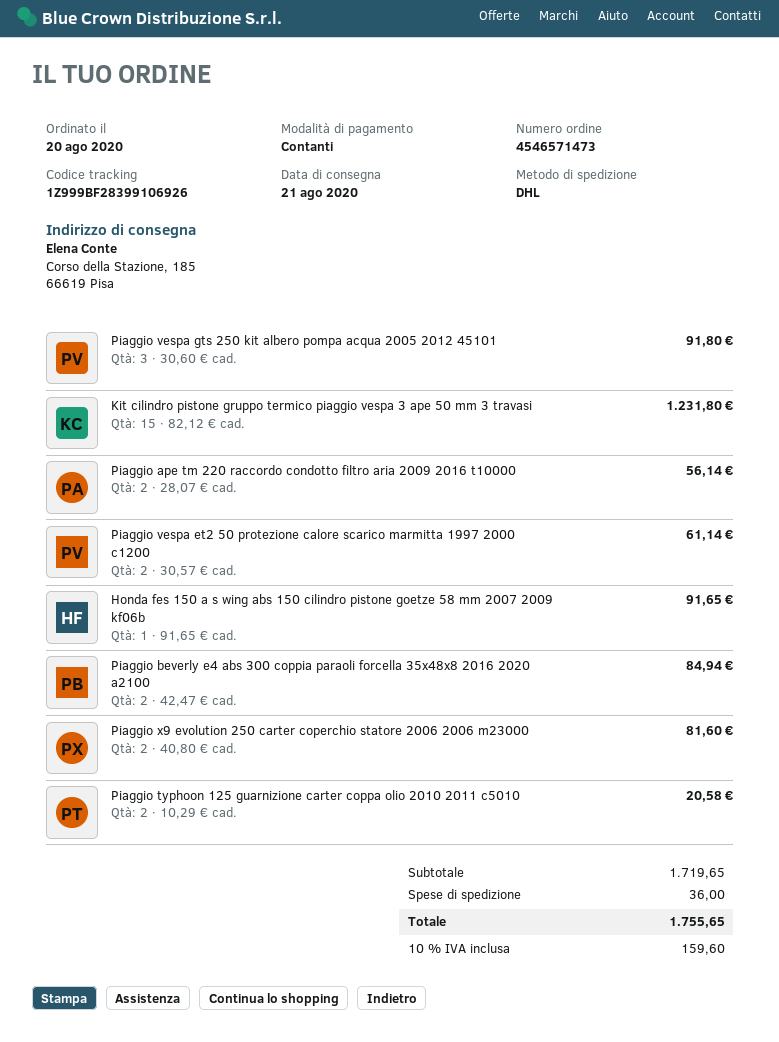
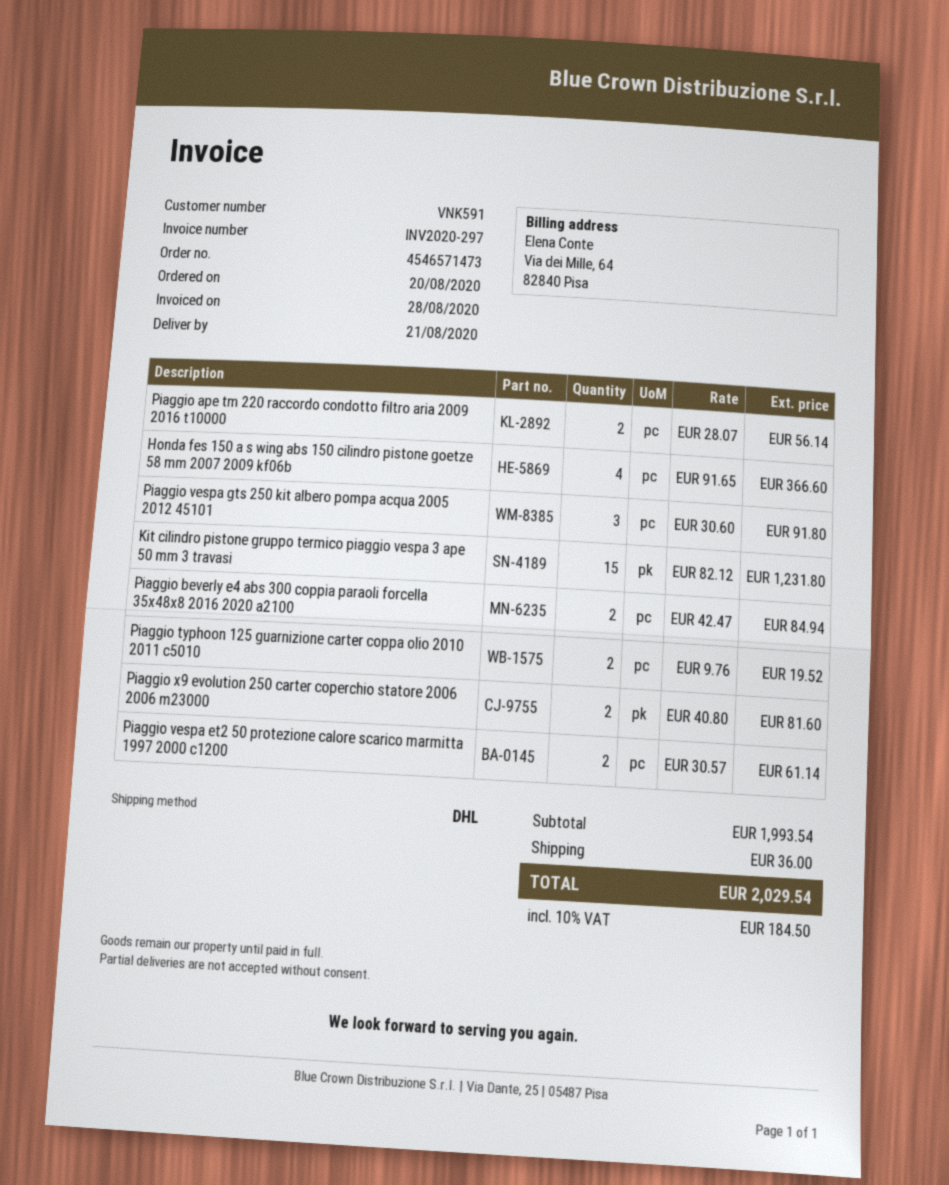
Honda fes 150 a s wing abs 150 cilindro pistone goetze 58 mm 2007 2009 kf06b: 1 x 91.65 = 91.65 -> 4 x 91.65 = 366.60
Piaggio typhoon 125 guarnizione carter coppa olio 2010 2011 c5010: 2 x 10.29 = 20.58 -> 2 x 9.76 = 19.52
subtotal: 1719.65 -> 1993.54
tax: 10% = 159.60 -> 10% = 184.50
total: 1755.65 -> 2029.54

